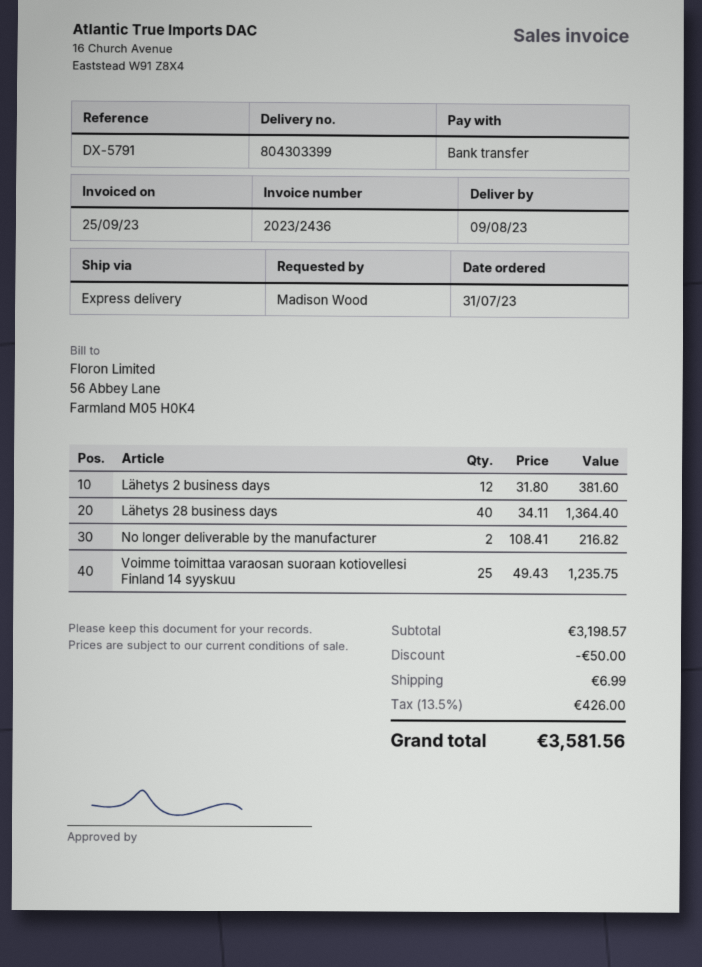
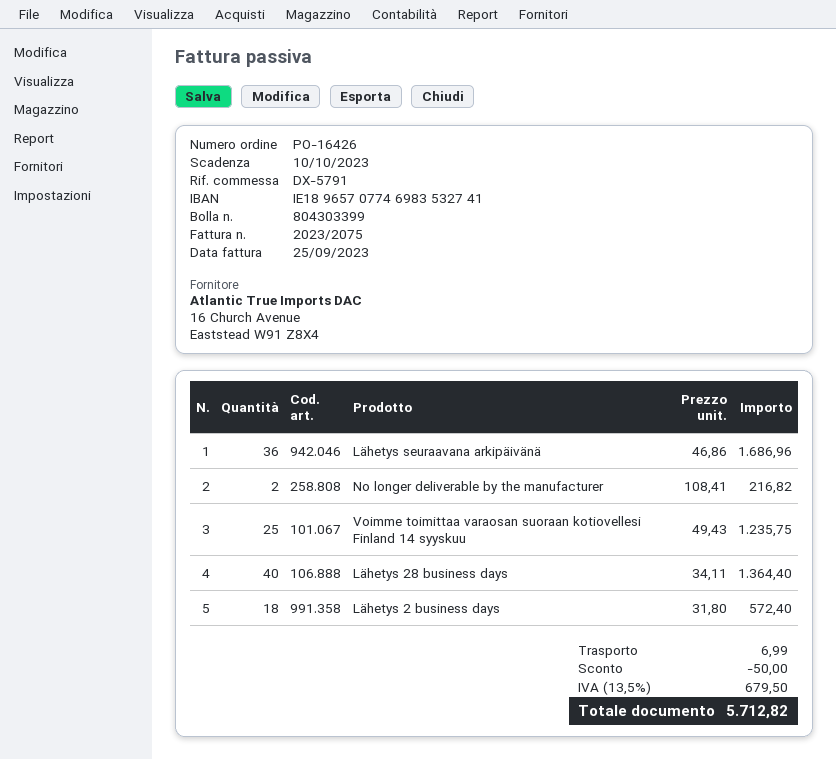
invoice number: 2023/2436 -> 2023/2075
Lähetys 2 business days: 12 x 31.80 = 381.60 -> 18 x 31.80 = 572.40
Lähetys seuraavana arkipäivänä: none -> 36 x 46.86 = 1686.96
tax: 13.5% = 426.00 -> 13.5% = 679.50
total: 3581.56 -> 5712.82

